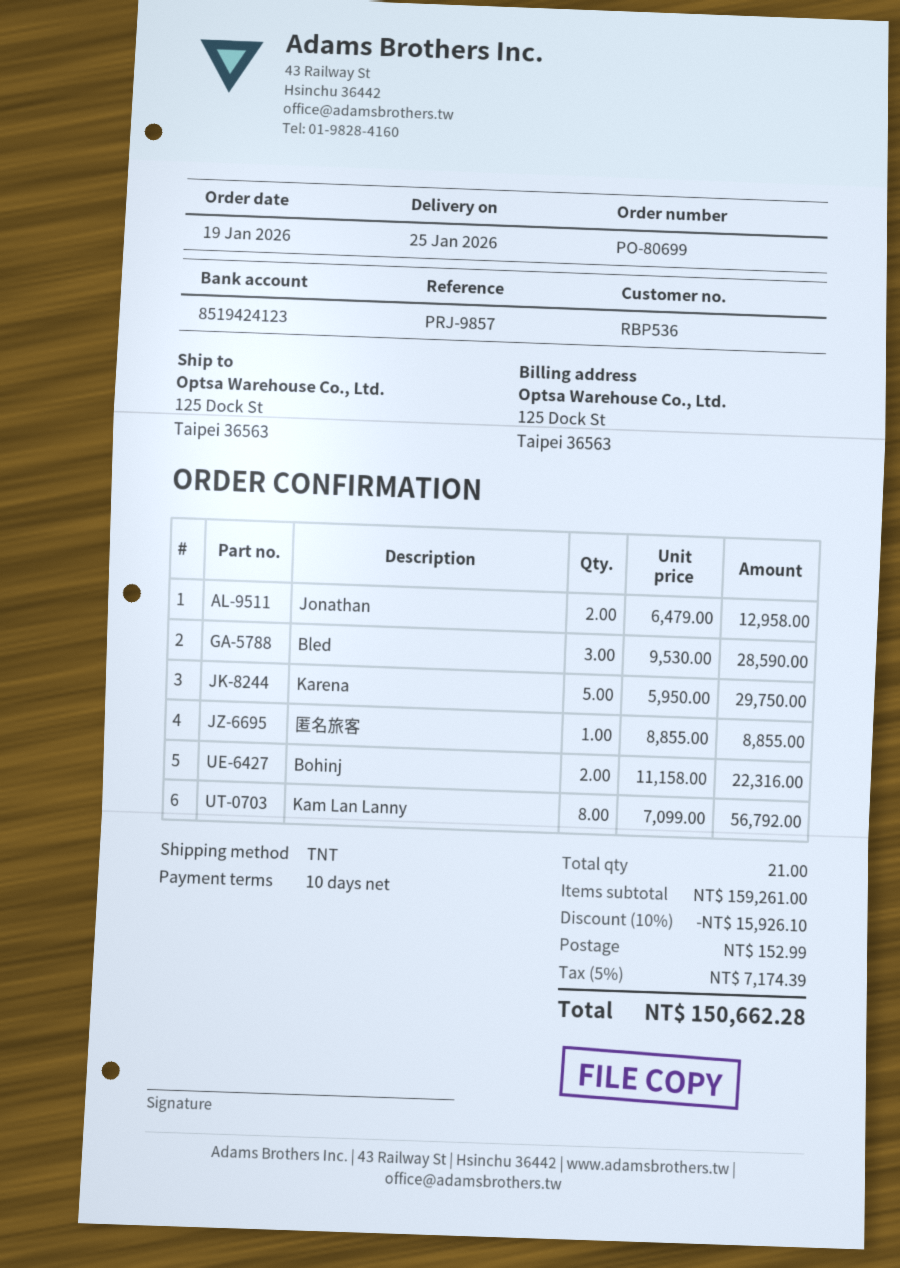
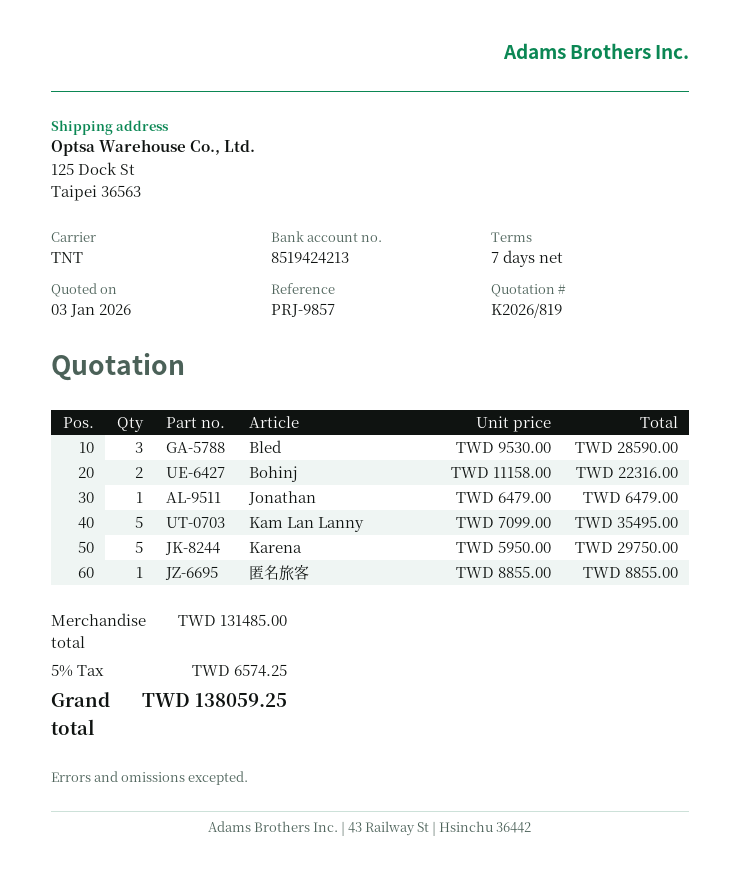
payment terms: 10 days -> 7 days
bank account: 8519424123 -> 8519424213
Jonathan: 2 x 6479.00 = 12958.00 -> 1 x 6479.00 = 6479.00
Kam Lan Lanny: 8 x 7099.00 = 56792.00 -> 5 x 7099.00 = 35495.00
subtotal: 159261.00 -> 131485.00
discount: 10% = 15926.10 -> none
shipping: 152.99 -> none
tax: 5% = 7174.39 -> 5% = 6574.25
total: 150662.28 -> 138059.25

